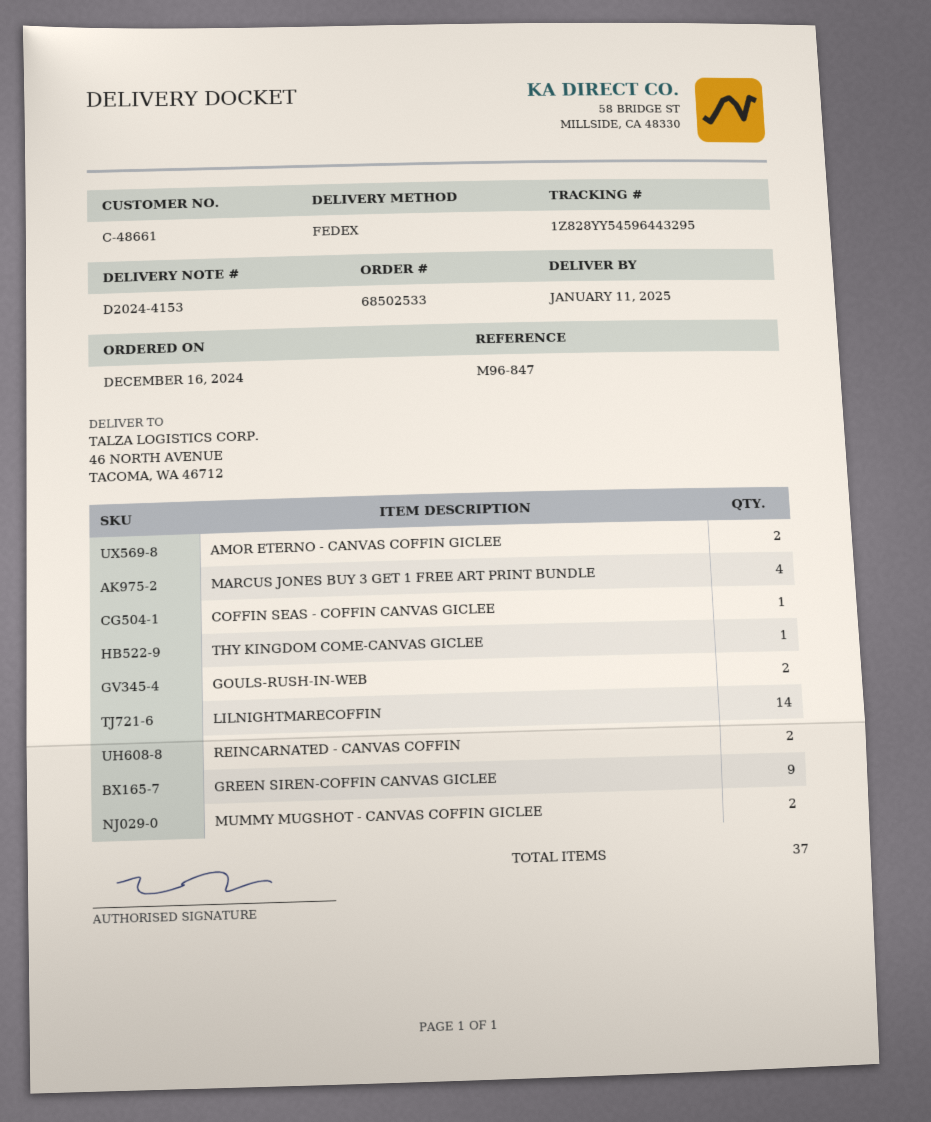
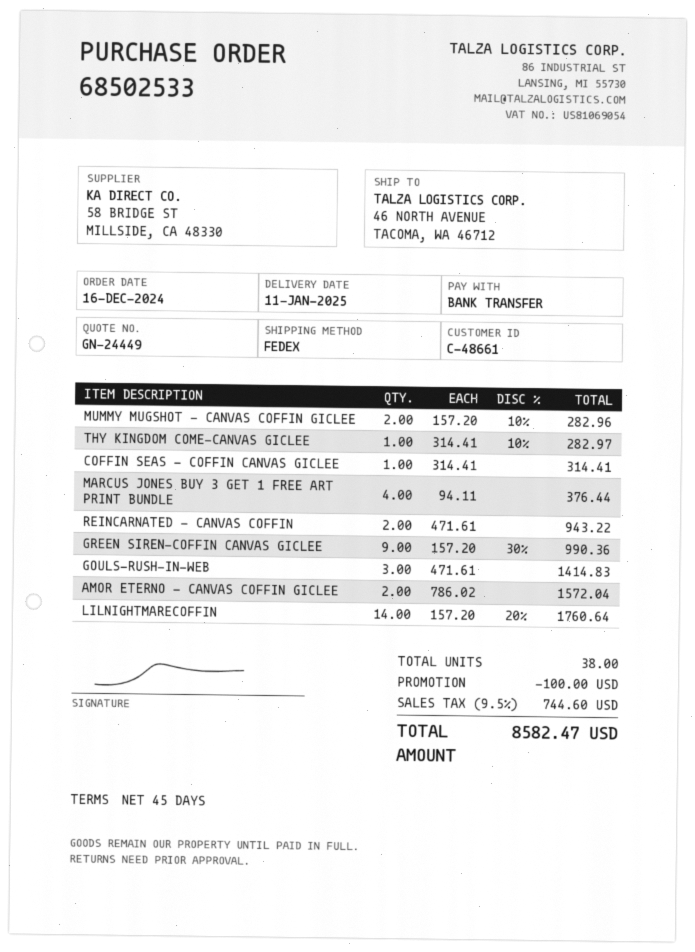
GOULS-RUSH-IN-WEB: 2 -> 3
total quantity: 37 -> 38

